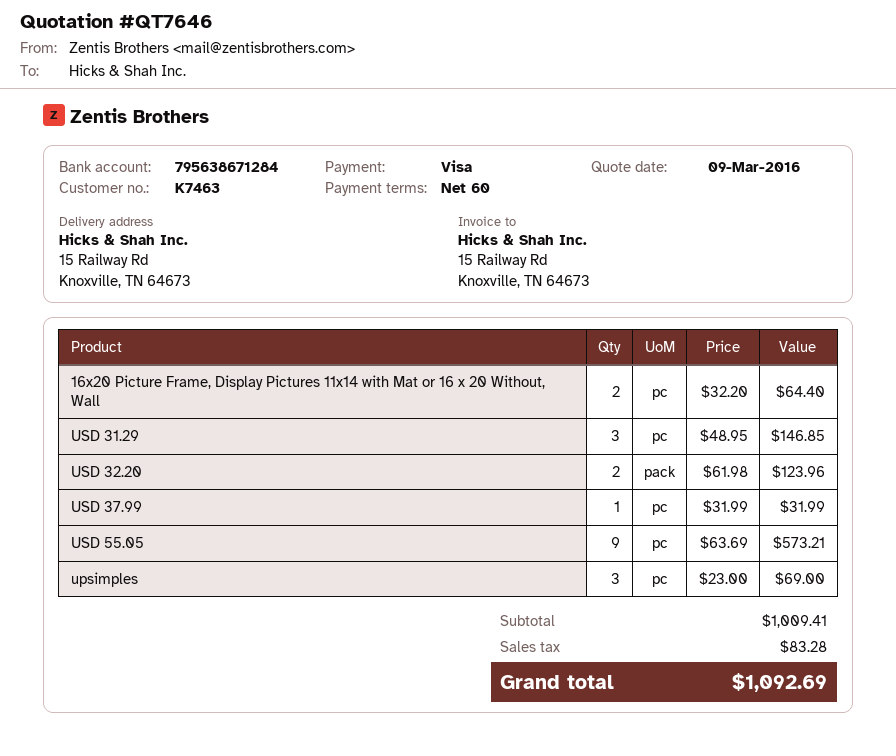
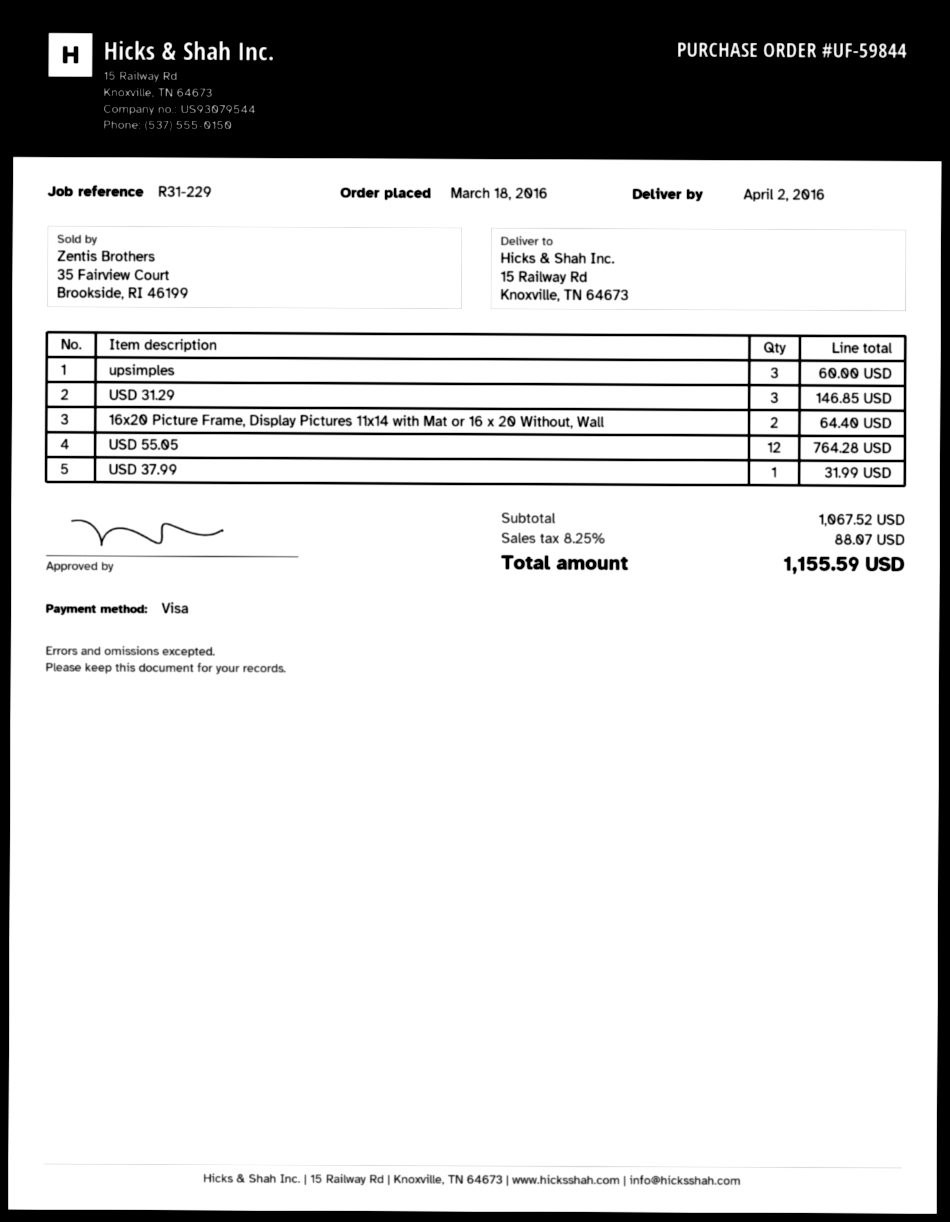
USD 32.20: 2 for 123.96 -> none
USD 55.05: 9 for 573.21 -> 12 for 764.28
upsimples: 3 for 69.00 -> 3 for 60.00
subtotal: 1009.41 -> 1067.52
tax: 83.28 -> 88.07
total: 1092.69 -> 1155.59

